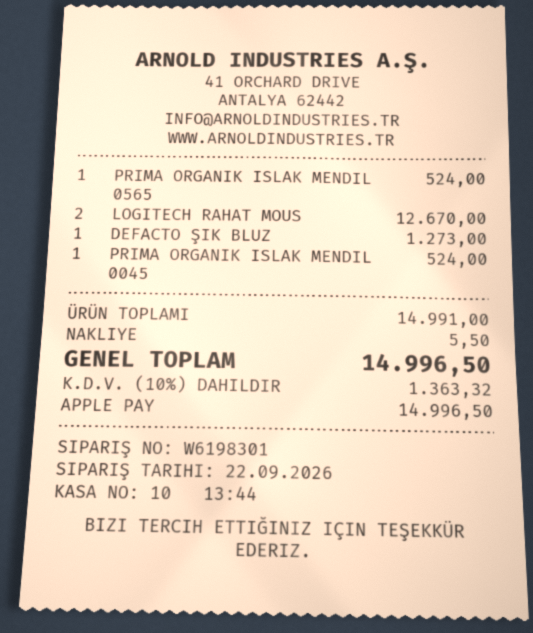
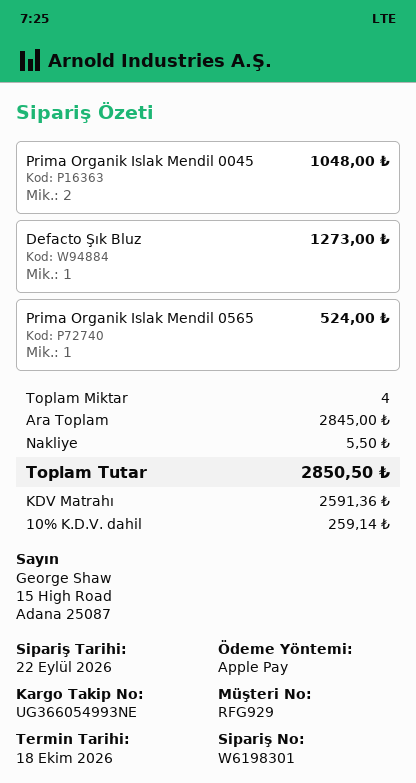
LOGITECH RAHAT MOUS: 2 for 12670.00 -> none
PRIMA ORGANIK ISLAK MENDIL 0045: 1 for 524.00 -> 2 for 1048.00
subtotal: 14991.00 -> 2845.00
tax: 10% = 1363.32 -> 10% = 259.14
total: 14996.50 -> 2850.50

